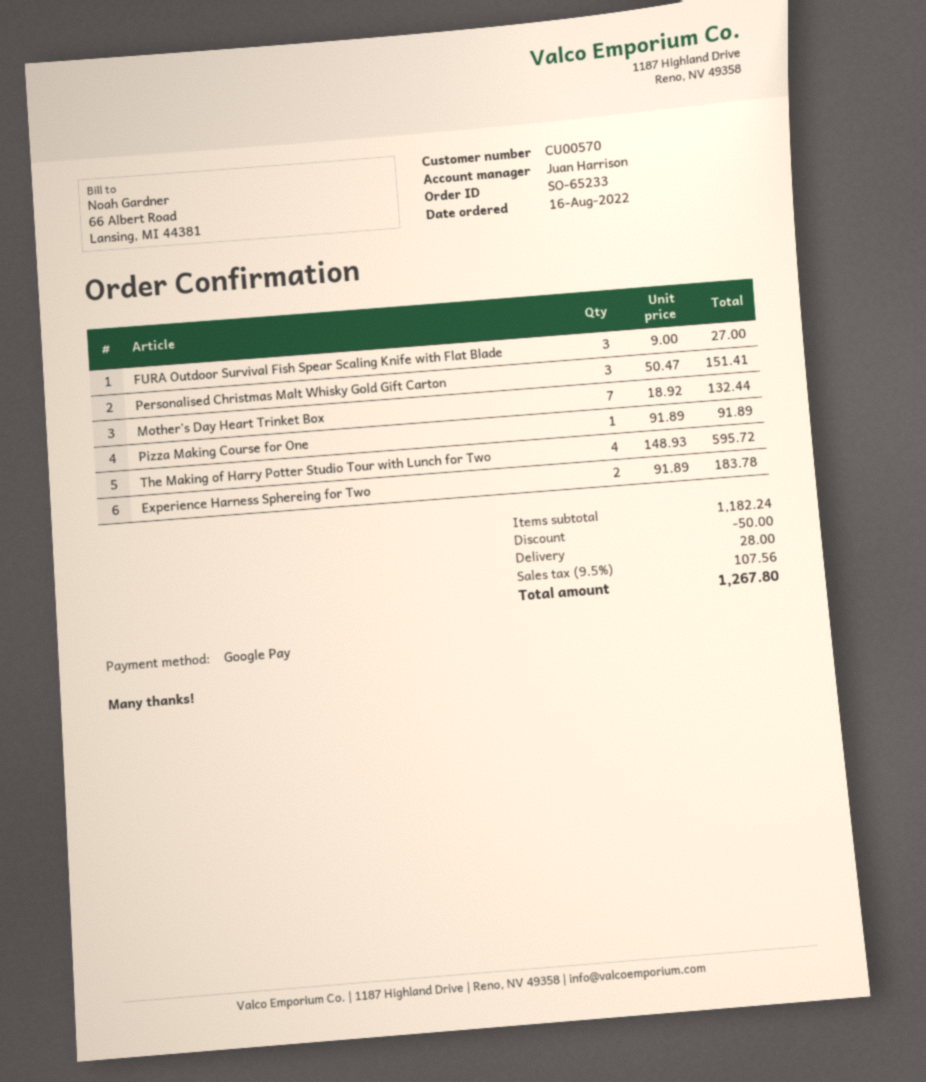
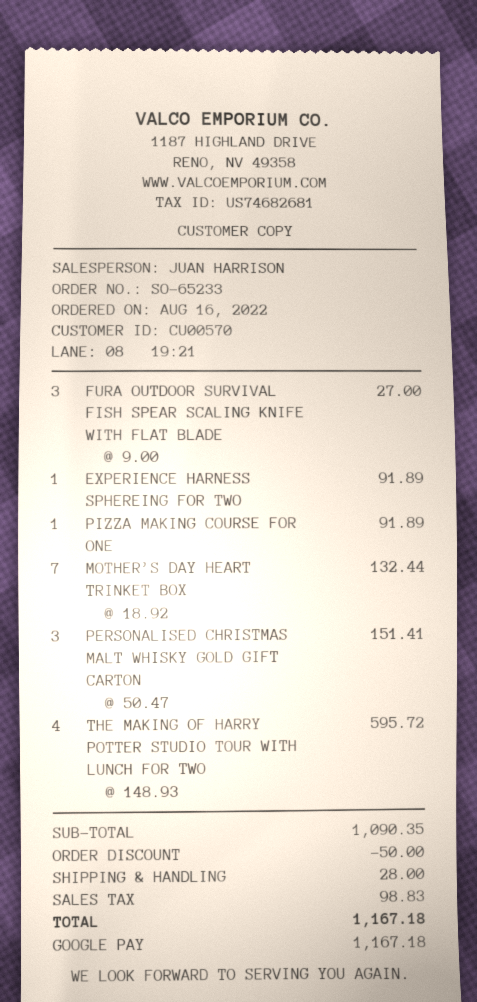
Experience Harness Sphereing for Two: 2 x 91.89 = 183.78 -> 1 x 91.89 = 91.89
subtotal: 1182.24 -> 1090.35
tax: 107.56 -> 98.83
total: 1267.80 -> 1167.18

